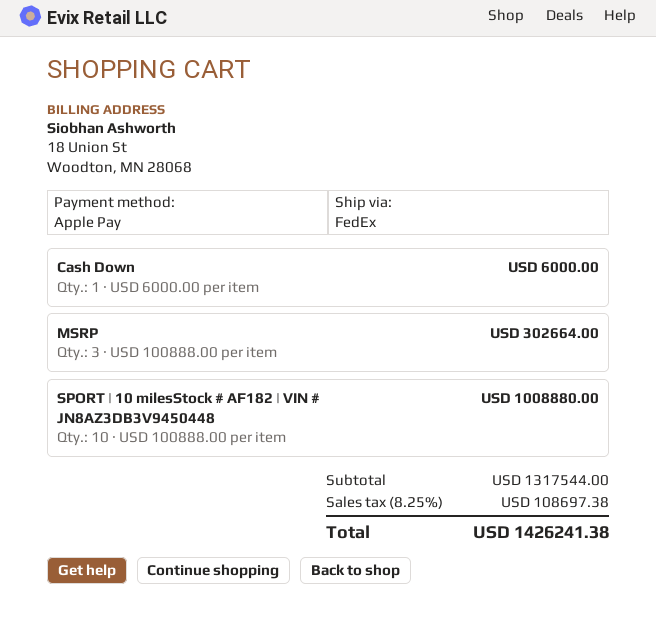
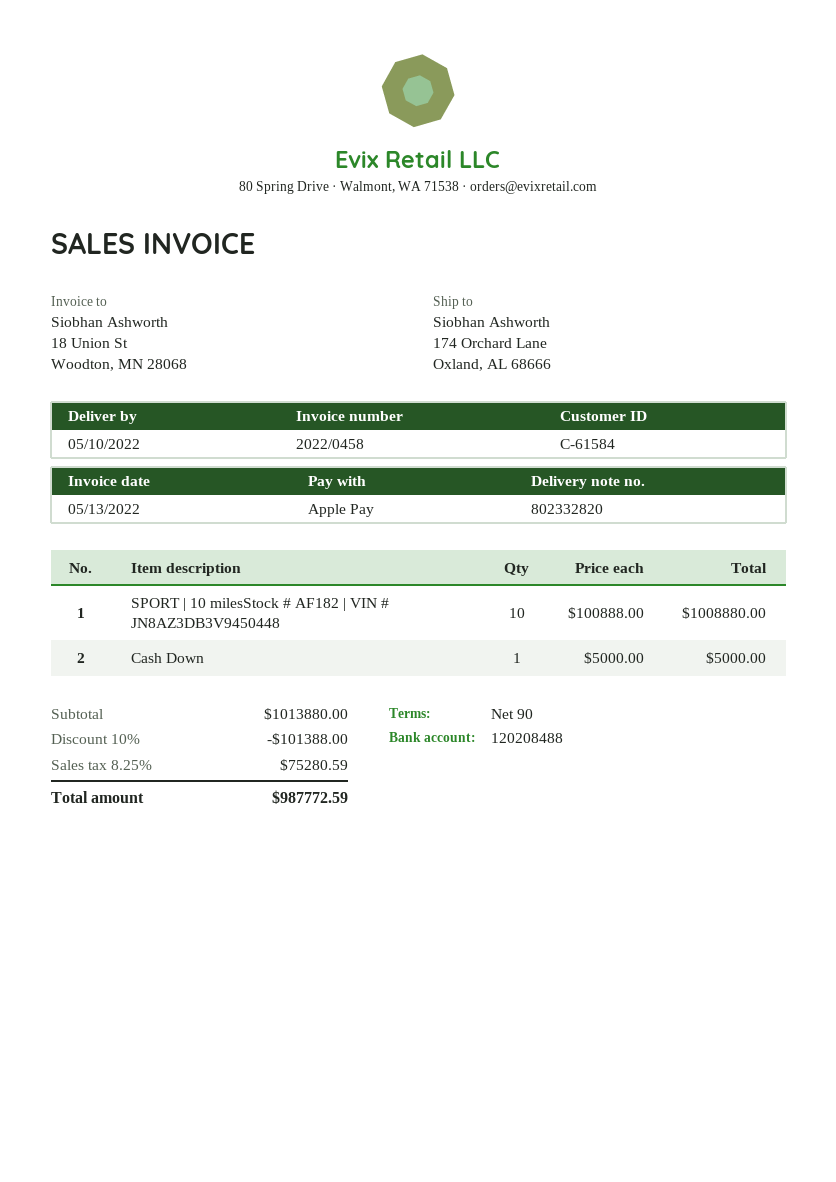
Cash Down: 1 x 6000.00 = 6000.00 -> 1 x 5000.00 = 5000.00
MSRP: 3 x 100888.00 = 302664.00 -> none
subtotal: 1317544.00 -> 1013880.00
discount: none -> 10% = 101388.00
tax: 8.25% = 108697.38 -> 8.25% = 75280.59
total: 1426241.38 -> 987772.59

